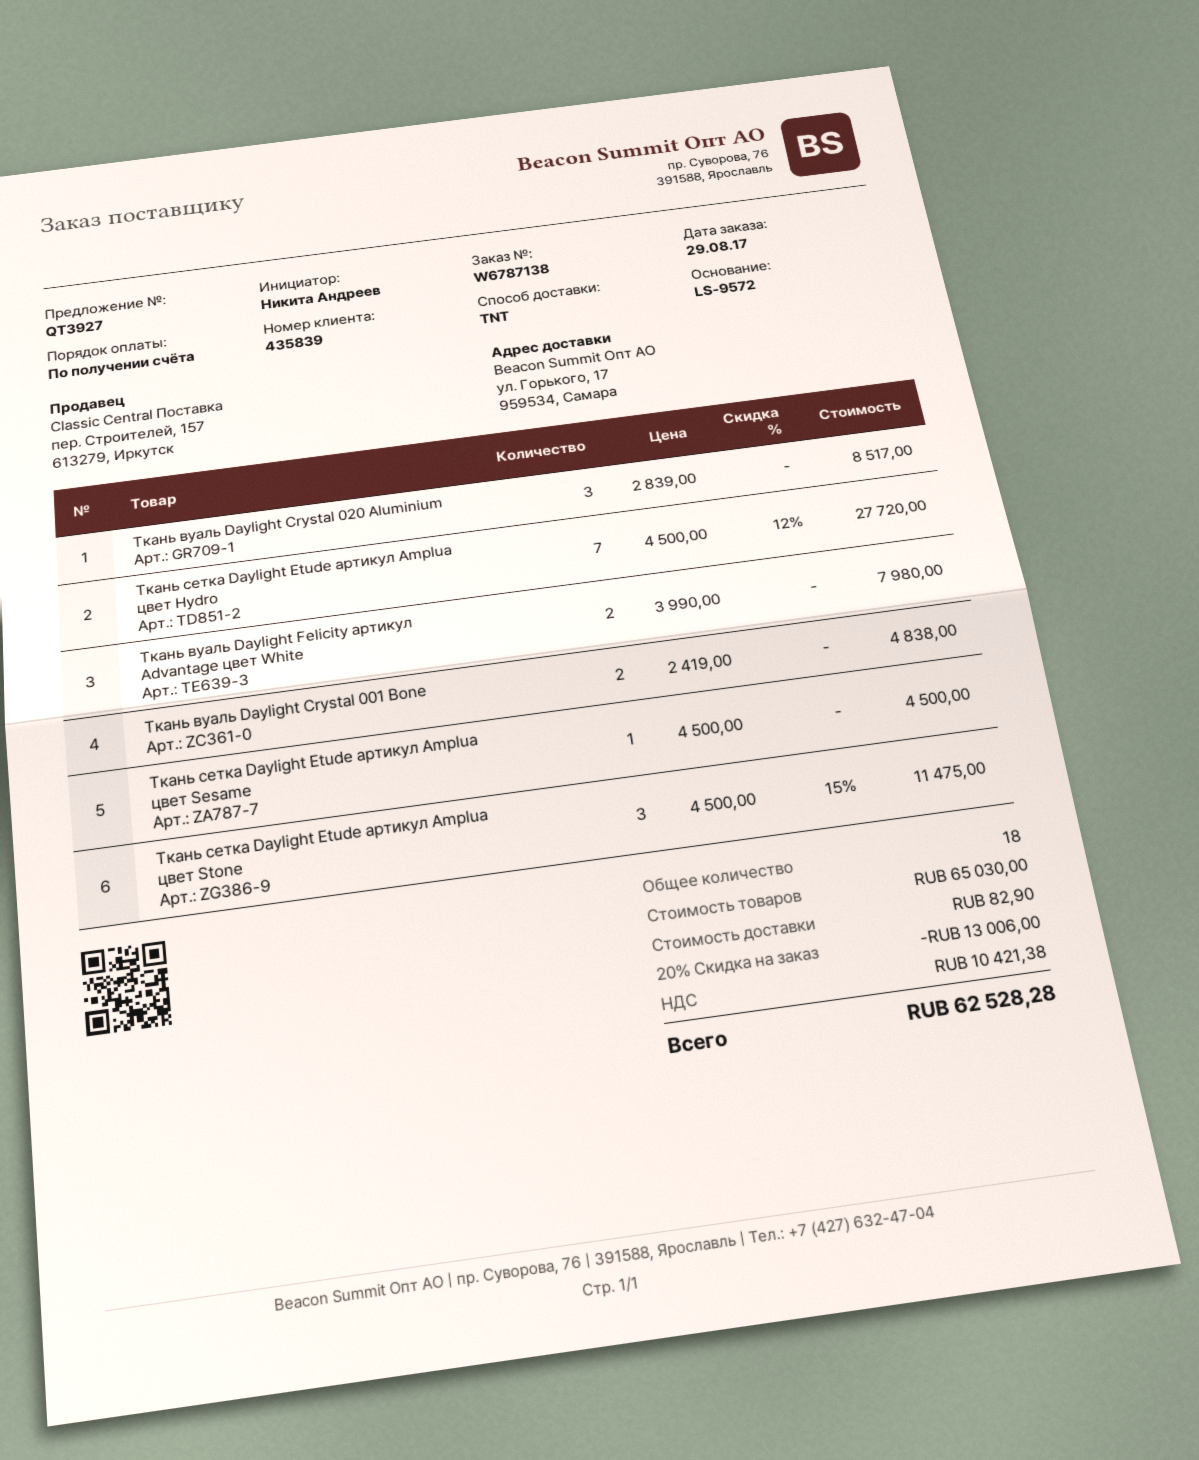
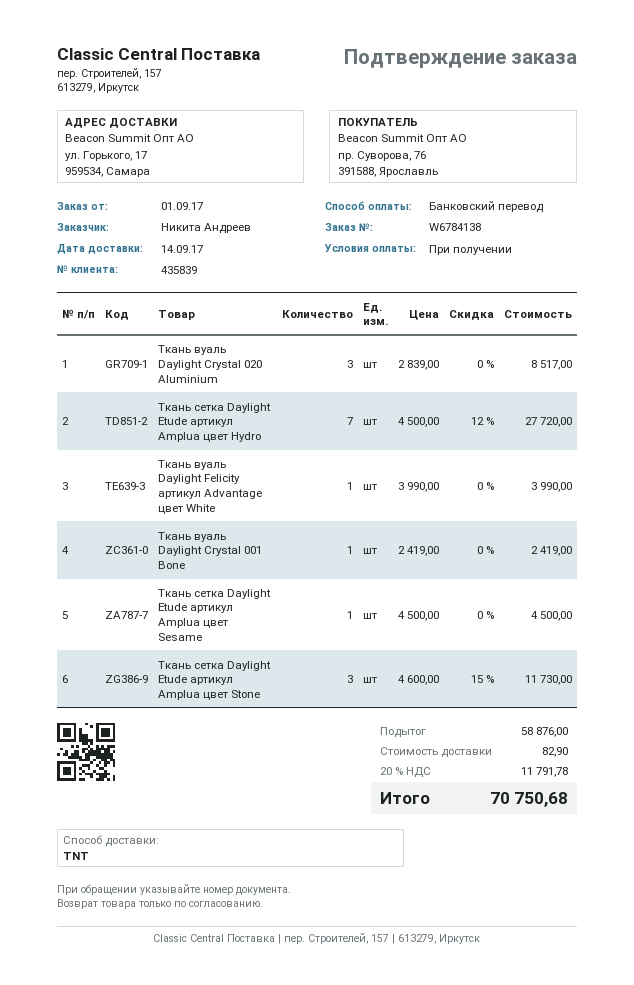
order number: W6787138 -> W6784138
order date: 2017-08-29 -> 2017-09-01
Ткань вуаль Daylight Felicity артикул Advantage цвет White: 2 x 3990.00 = 7980.00 -> 1 x 3990.00 = 3990.00
Ткань вуаль Daylight Crystal 001 Bone: 2 x 2419.00 = 4838.00 -> 1 x 2419.00 = 2419.00
Ткань сетка Daylight Etude артикул Amplua цвет Stone: 3 x 4500.00 - 15% = 11475.00 -> 3 x 4600.00 - 15% = 11730.00
subtotal: 65030.00 -> 58876.00
discount: 20% = 13006.00 -> none
tax: 10421.38 -> 11791.78
total: 62528.28 -> 70750.68

